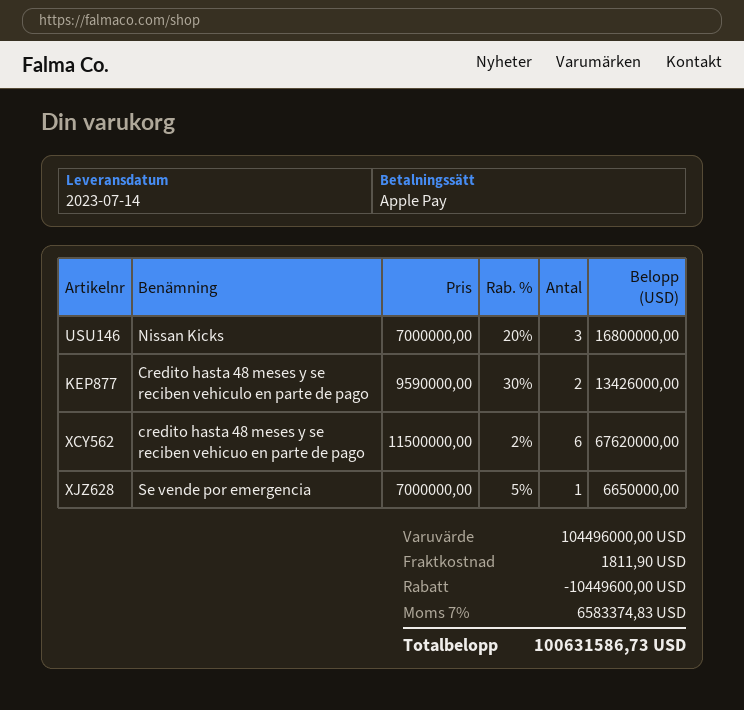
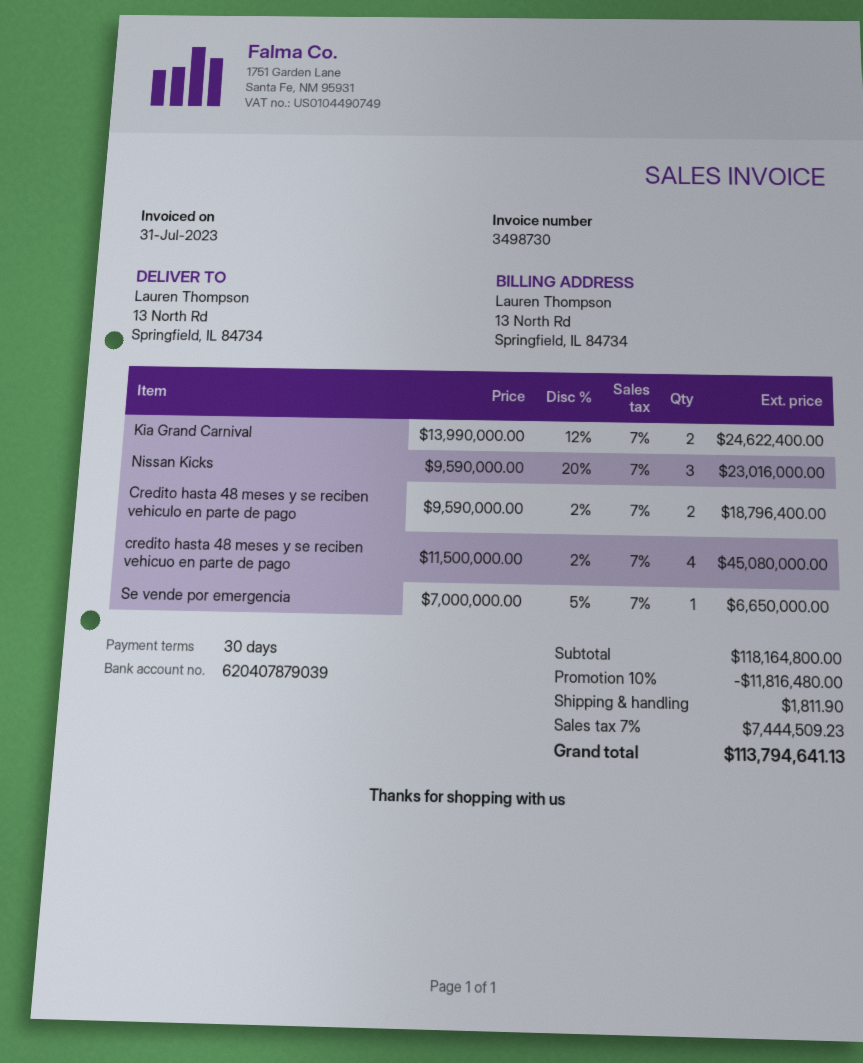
Nissan Kicks: 3 x 7000000.00 - 20% = 16800000.00 -> 3 x 9590000.00 - 20% = 23016000.00
Credito hasta 48 meses y se reciben vehiculo en parte de pago: 2 x 9590000.00 - 30% = 13426000.00 -> 2 x 9590000.00 - 2% = 18796400.00
credito hasta 48 meses y se reciben vehicuo en parte de pago: 6 x 11500000.00 - 2% = 67620000.00 -> 4 x 11500000.00 - 2% = 45080000.00
Kia Grand Carnival: none -> 2 x 13990000.00 - 12% = 24622400.00
subtotal: 104496000.00 -> 118164800.00
discount: 10449600.00 -> 11816480.00
tax: 7% = 6583374.83 -> 7% = 7444509.23
total: 100631586.73 -> 113794641.13

